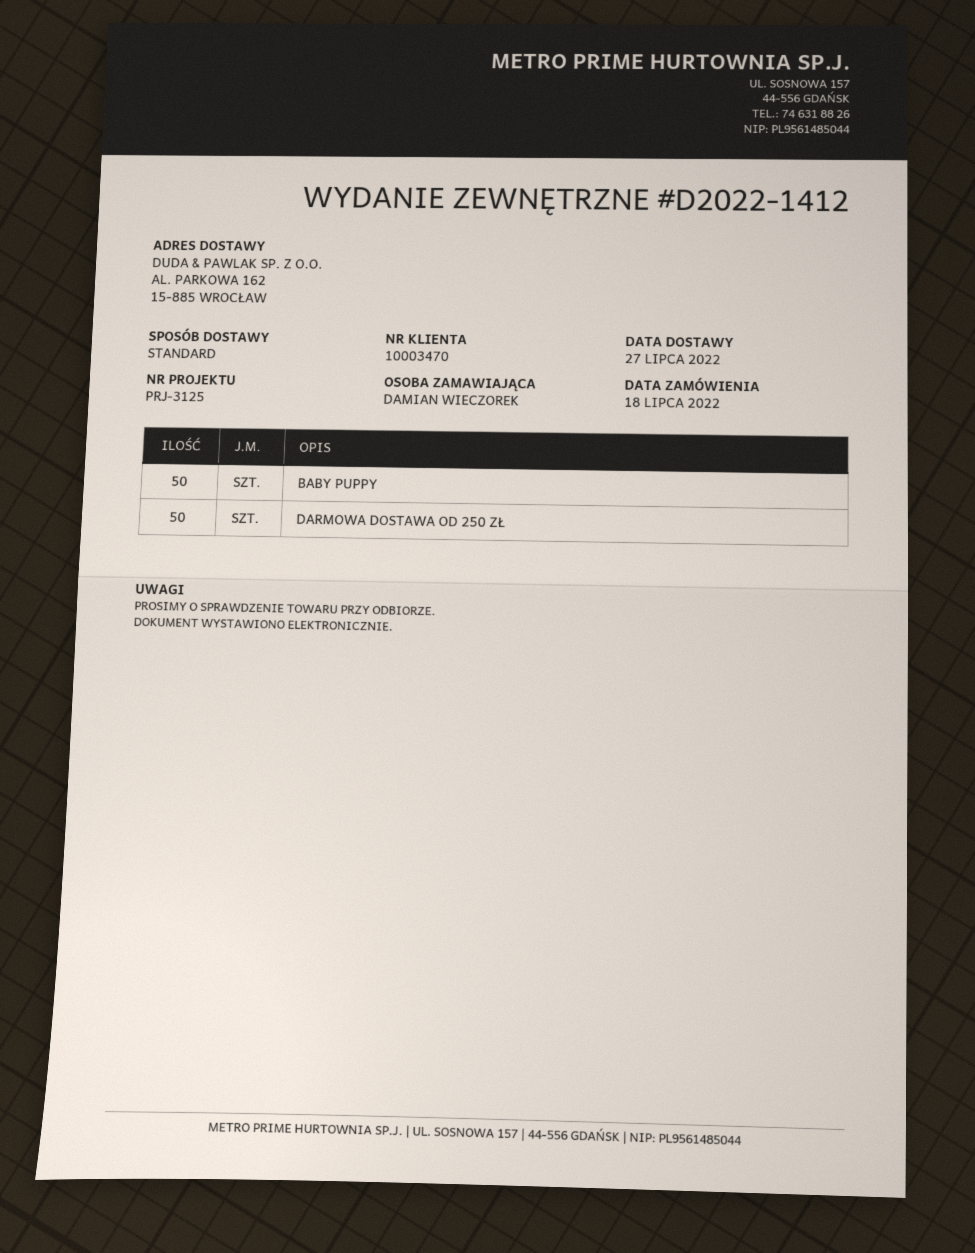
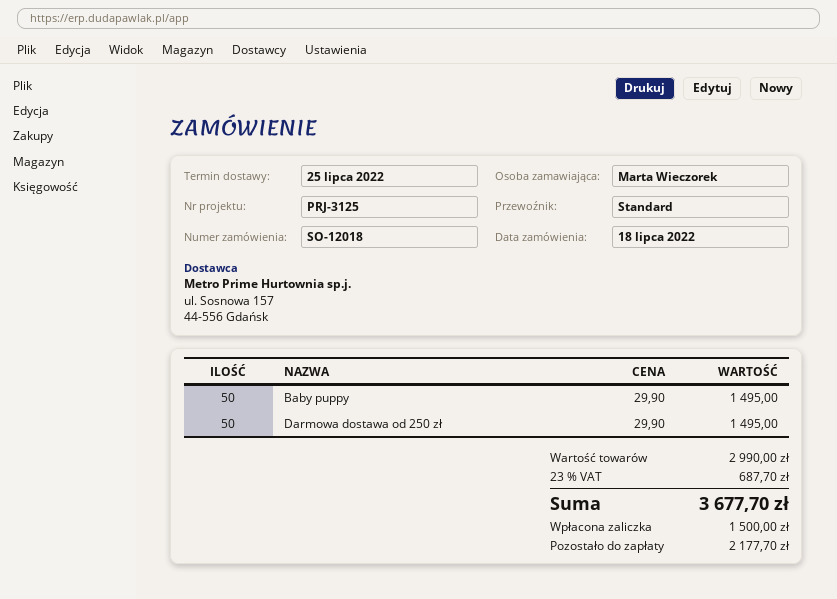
delivery date: 2022-07-27 -> 2022-07-25
ordered by: DAMIAN WIECZOREK -> Marta Wieczorek

